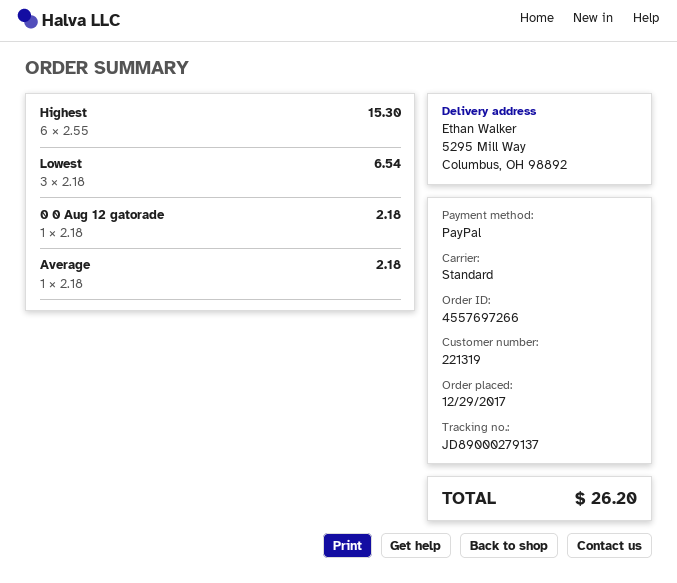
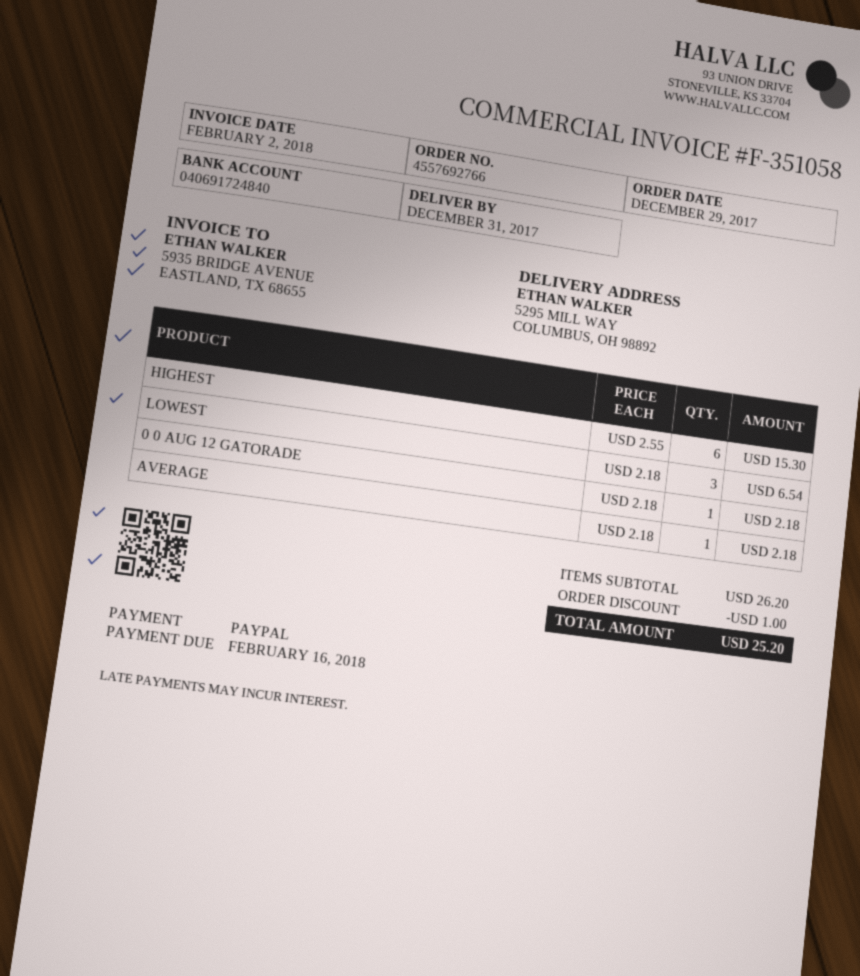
order number: 4557697266 -> 4557692766
discount: none -> 1.00
total: 26.20 -> 25.20

